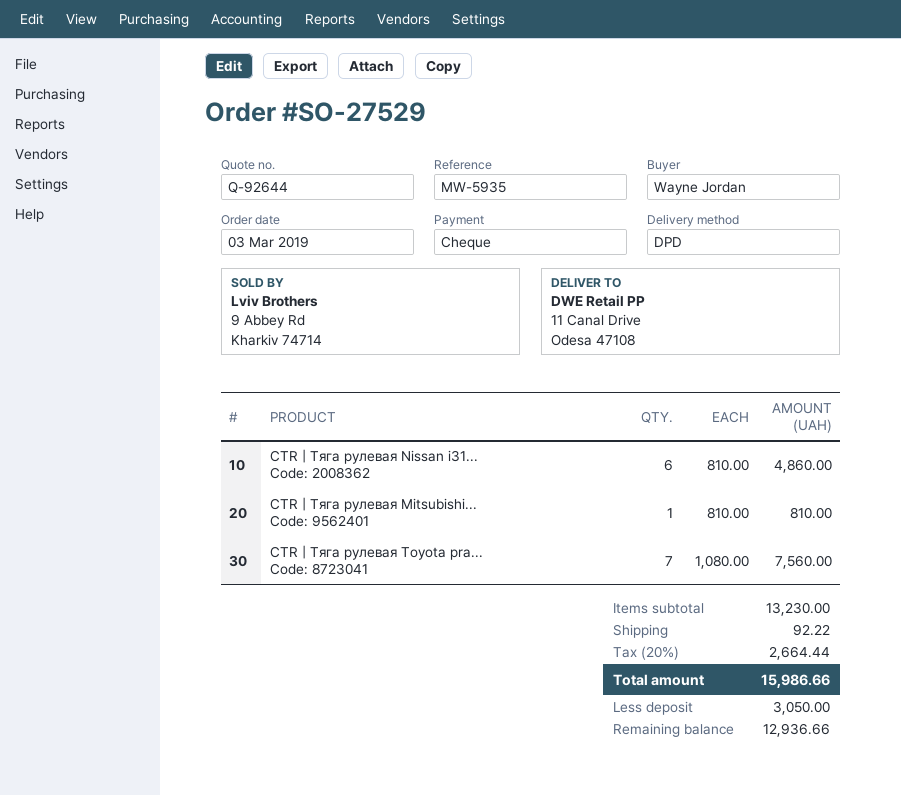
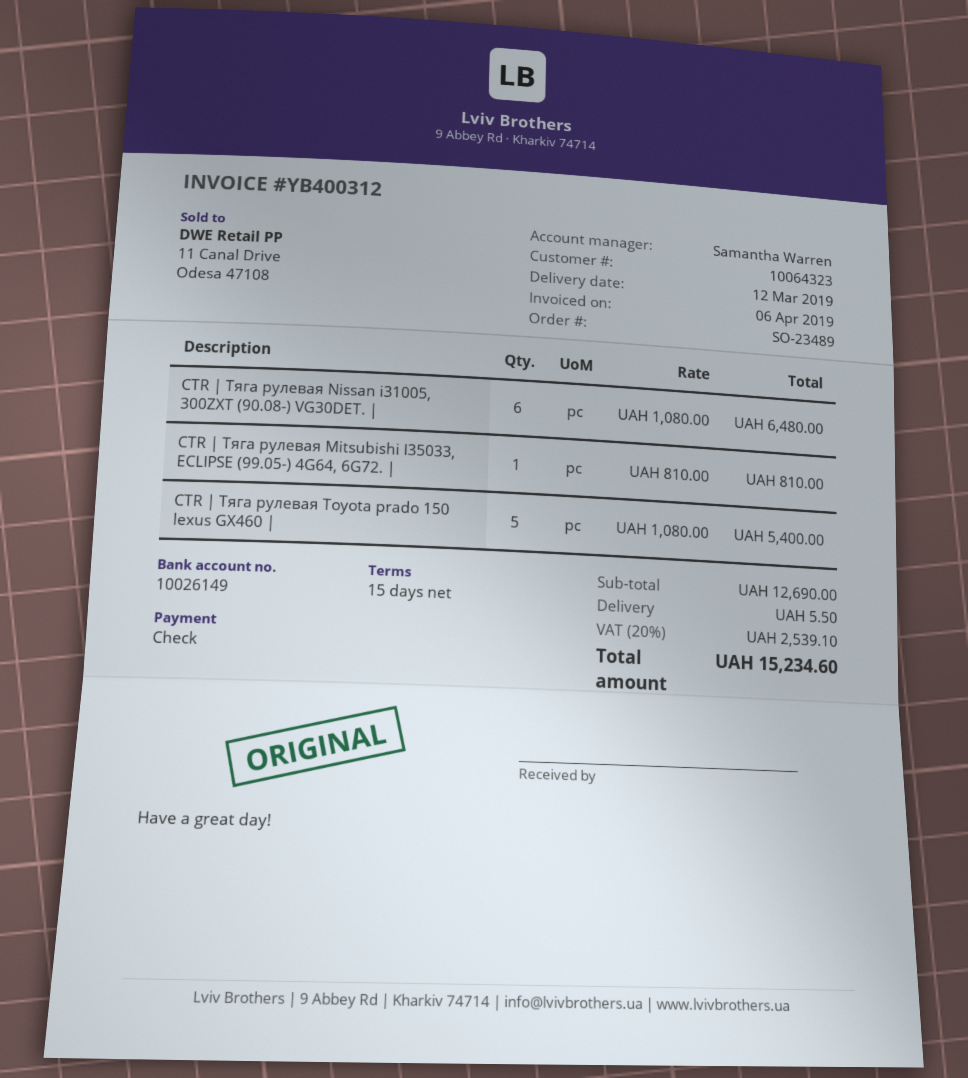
order number: SO-27529 -> SO-23489
CTR | Тяга рулевая Nissan i31...: 6 x 810.00 = 4860.00 -> 6 x 1080.00 = 6480.00
CTR | Тяга рулевая Toyota pra...: 7 x 1080.00 = 7560.00 -> 5 x 1080.00 = 5400.00
subtotal: 13230.00 -> 12690.00
shipping: 92.22 -> 5.50
tax: 20% = 2664.44 -> 20% = 2539.10
total: 15986.66 -> 15234.60

